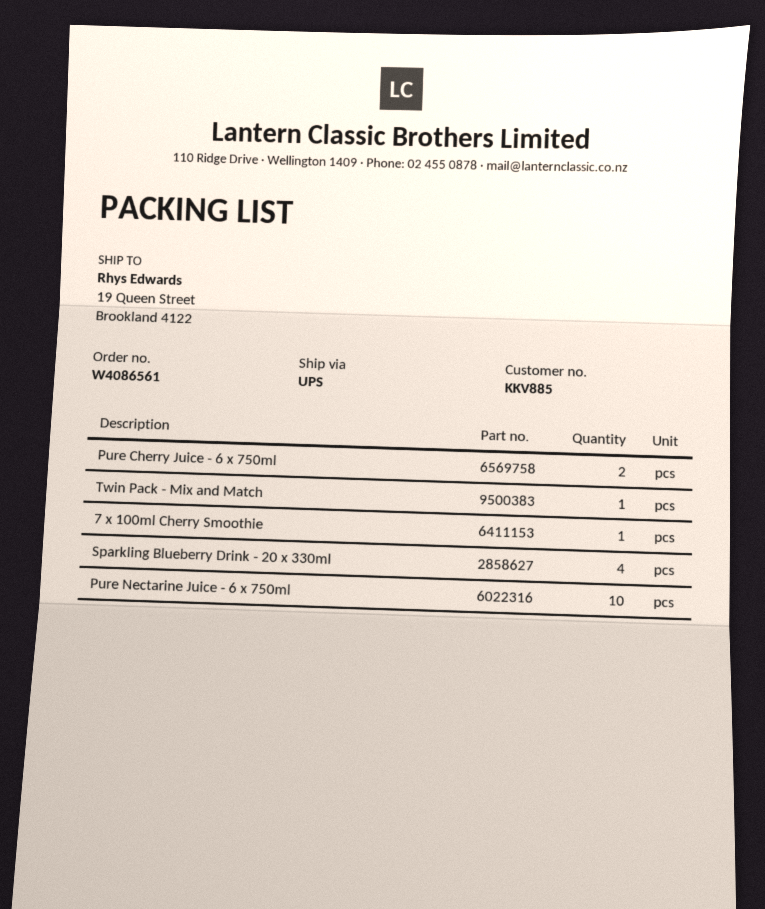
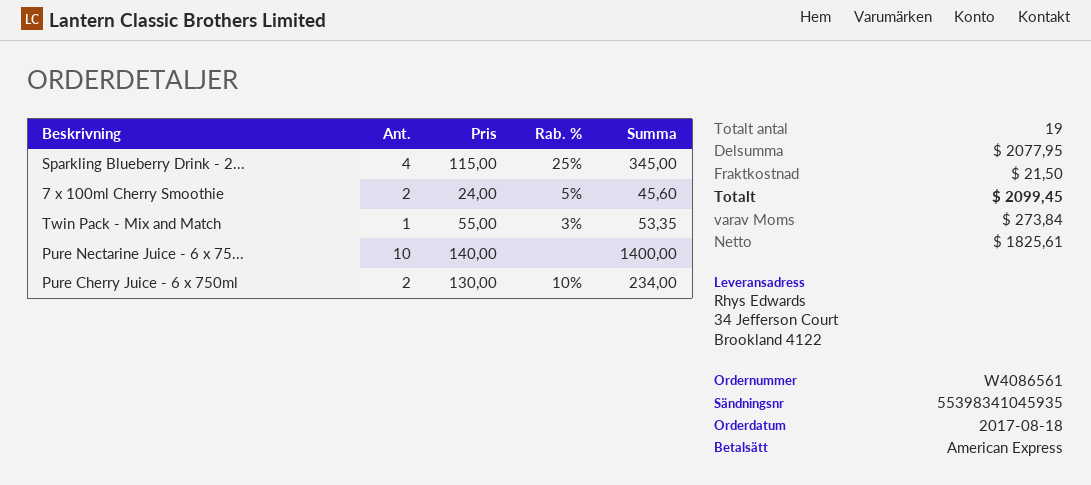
ship to: 19 Queen Street, Brookland 4122 -> 34 Jefferson Court, Brookland 4122
7 x 100ml Cherry Smoothie: 1 -> 2

